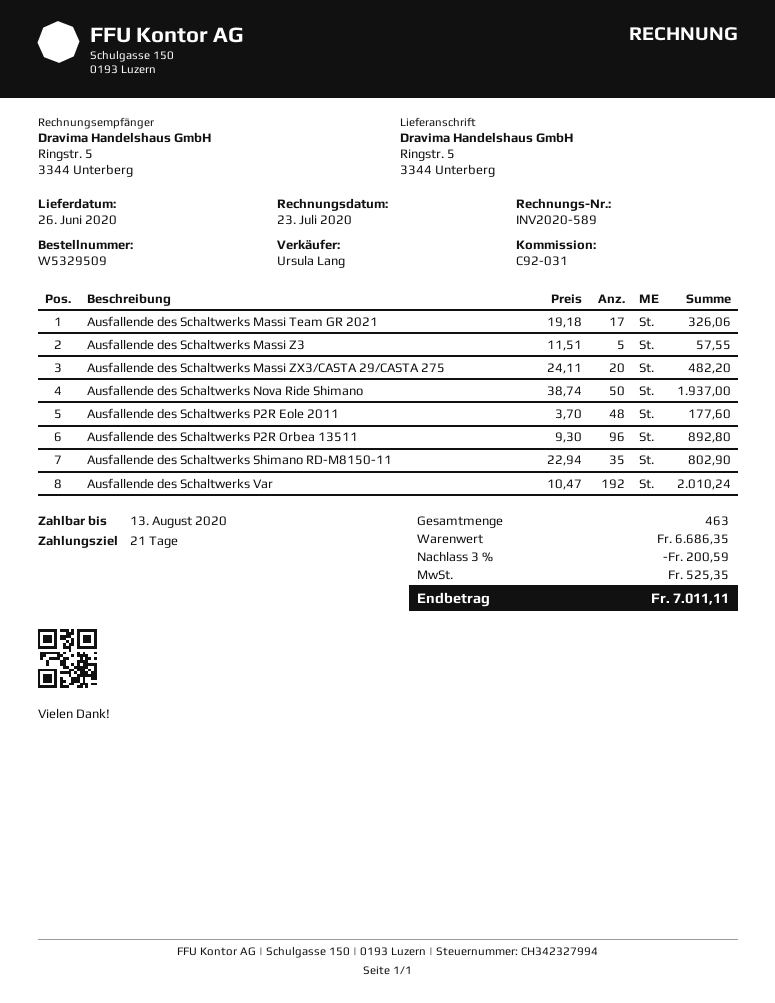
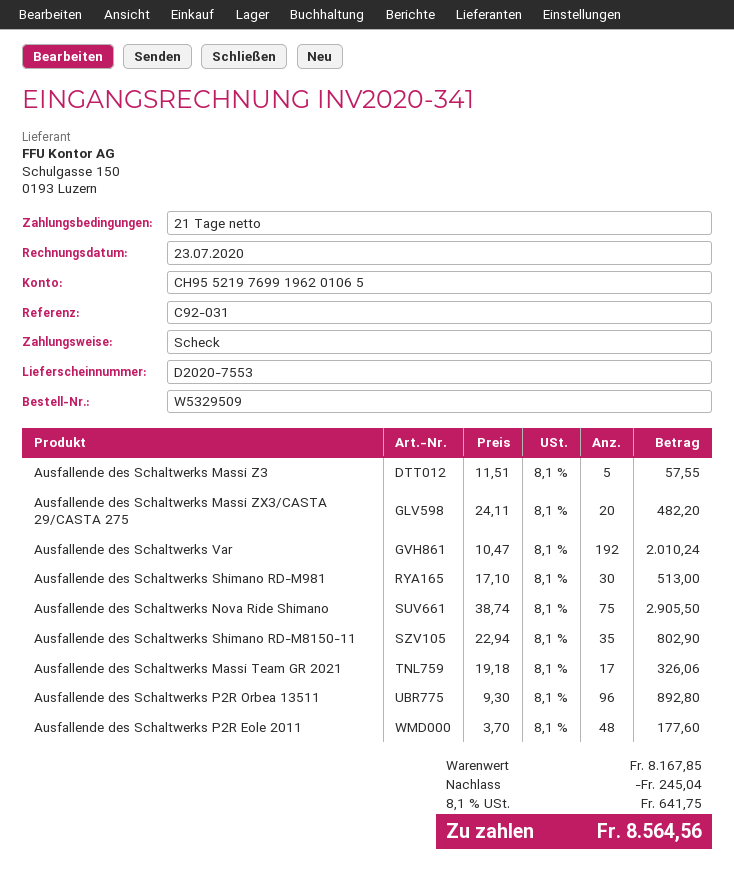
invoice number: INV2020-589 -> INV2020-341
Ausfallende des Schaltwerks Nova Ride Shimano: 50 x 38.74 = 1937.00 -> 75 x 38.74 = 2905.50
Ausfallende des Schaltwerks Shimano RD-M981: none -> 30 x 17.10 = 513.00
subtotal: 6686.35 -> 8167.85
discount: 200.59 -> 245.04
tax: 525.35 -> 641.75
total: 7011.11 -> 8564.56

